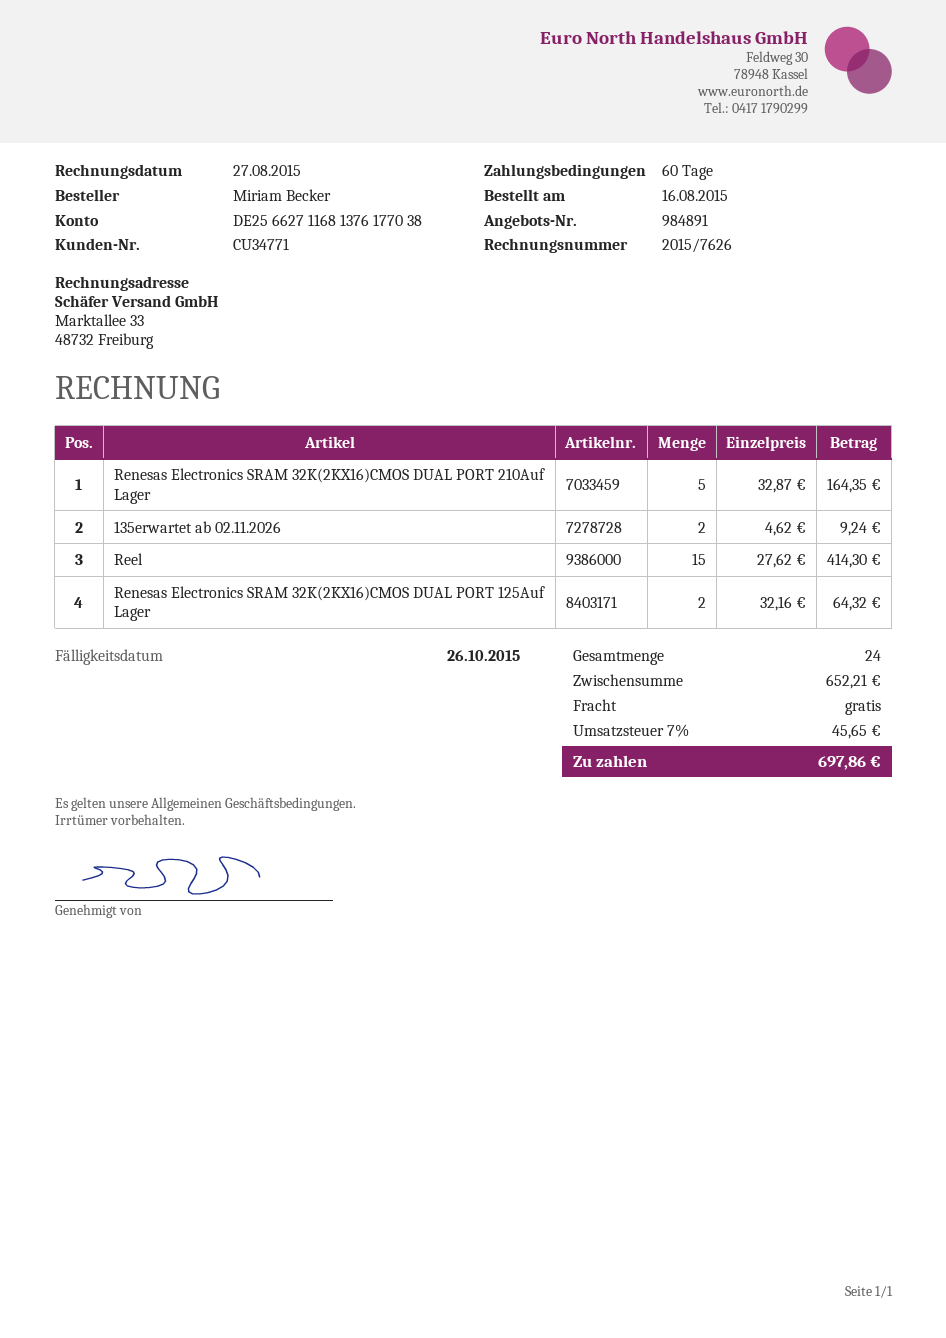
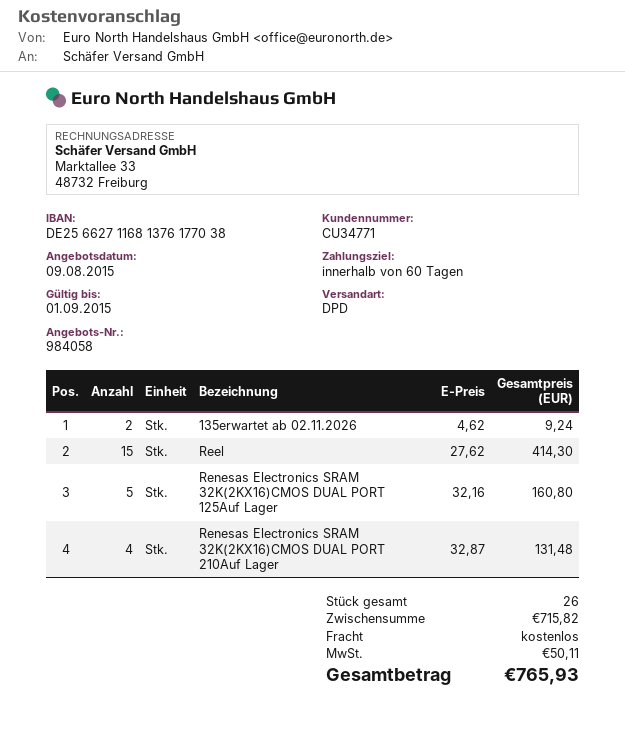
quote number: 984891 -> 984058
Renesas Electronics SRAM 32K(2KX16)CMOS DUAL PORT 210Auf Lager: 5 x 32.87 = 164.35 -> 4 x 32.87 = 131.48
Renesas Electronics SRAM 32K(2KX16)CMOS DUAL PORT 125Auf Lager: 2 x 32.16 = 64.32 -> 5 x 32.16 = 160.80
total quantity: 24 -> 26
subtotal: 652.21 -> 715.82
tax: 45.65 -> 50.11
total: 697.86 -> 765.93

